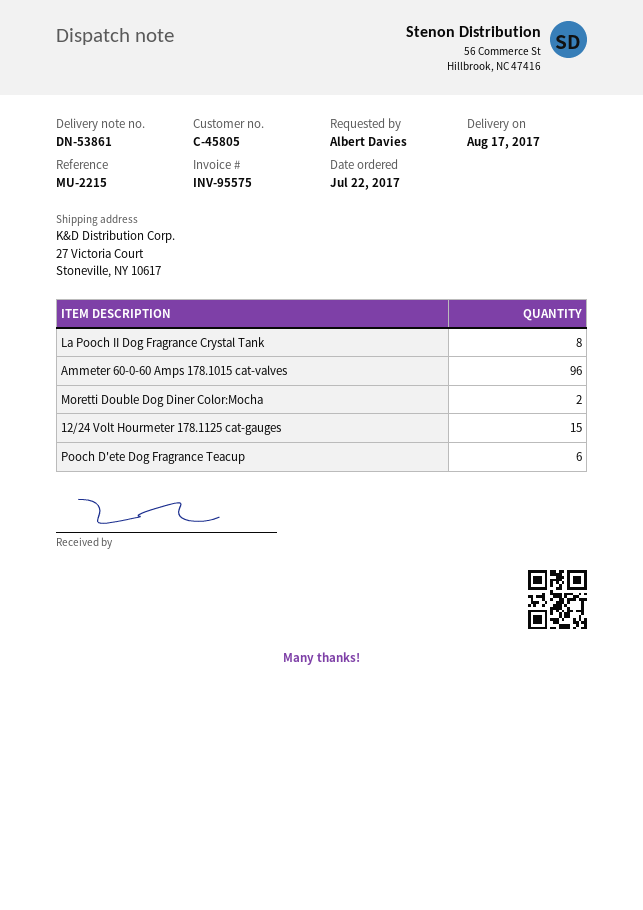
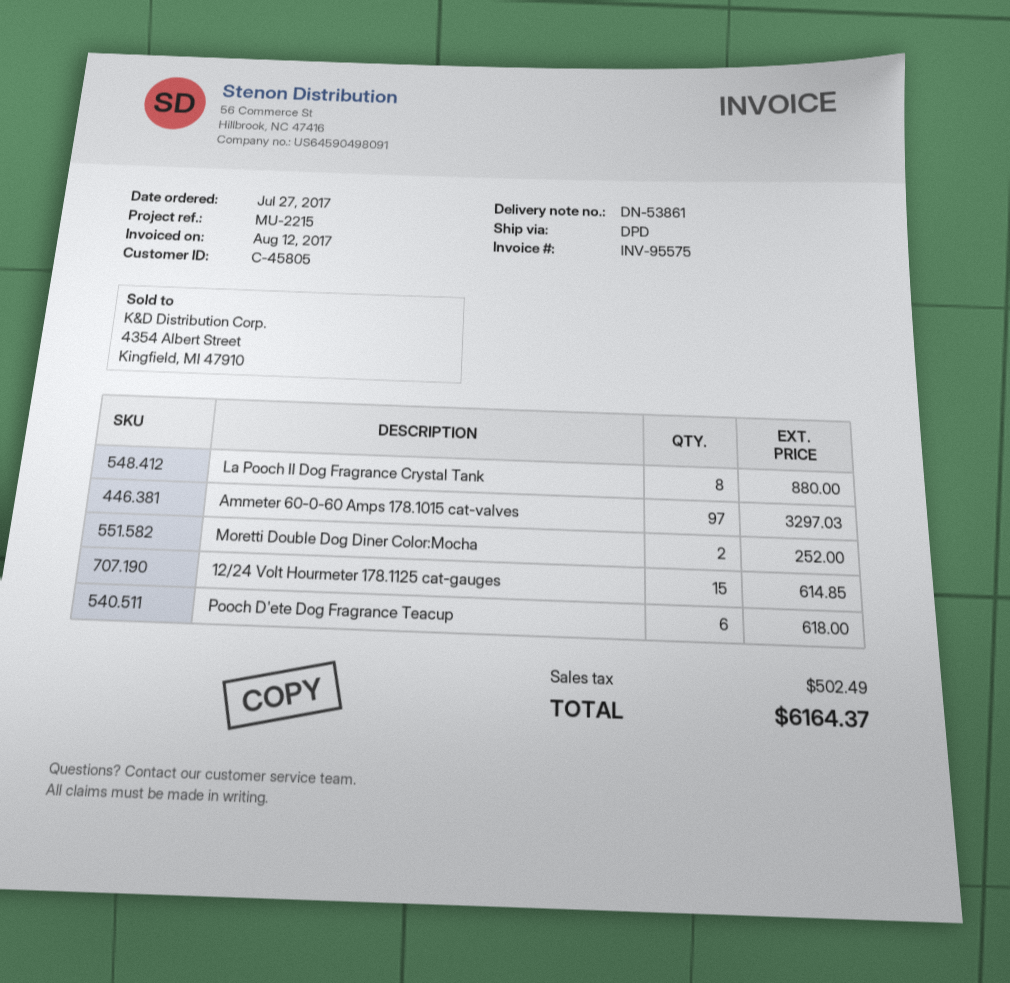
order date: 2017-07-22 -> 2017-07-27
Ammeter 60-0-60 Amps 178.1015 cat-valves: 96 -> 97

